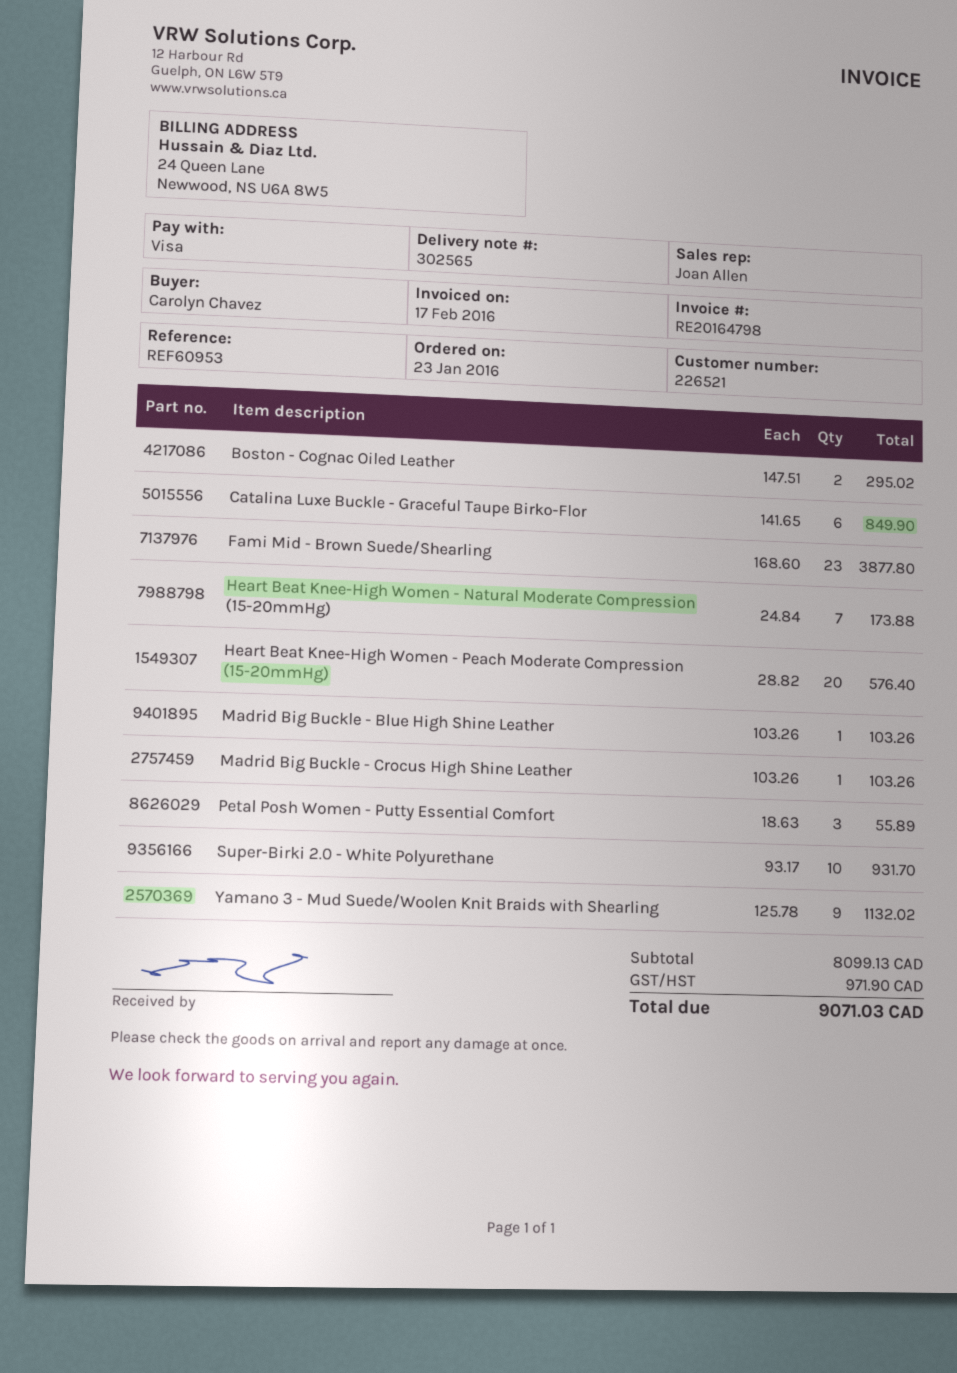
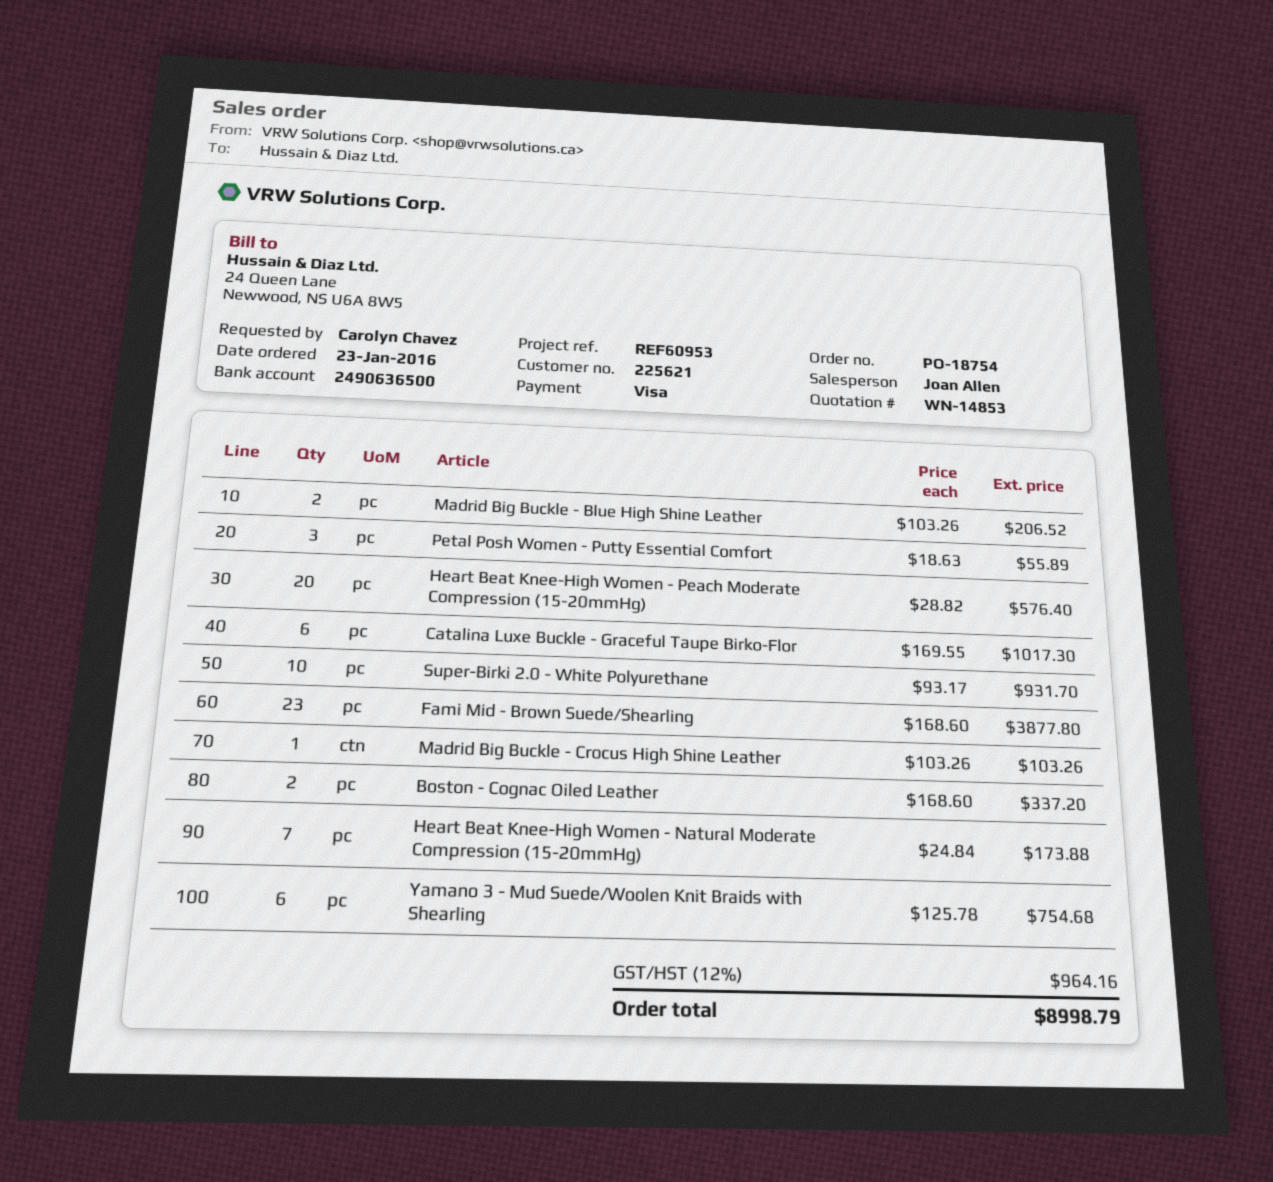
customer number: 226521 -> 225621
Boston - Cognac Oiled Leather: 2 x 147.51 = 295.02 -> 2 x 168.60 = 337.20
Catalina Luxe Buckle - Graceful Taupe Birko-Flor: 6 x 141.65 = 849.90 -> 6 x 169.55 = 1017.30
Madrid Big Buckle - Blue High Shine Leather: 1 x 103.26 = 103.26 -> 2 x 103.26 = 206.52
Yamano 3 - Mud Suede/Woolen Knit Braids with Shearling: 9 x 125.78 = 1132.02 -> 6 x 125.78 = 754.68
tax: 971.90 -> 964.16
total: 9071.03 -> 8998.79

